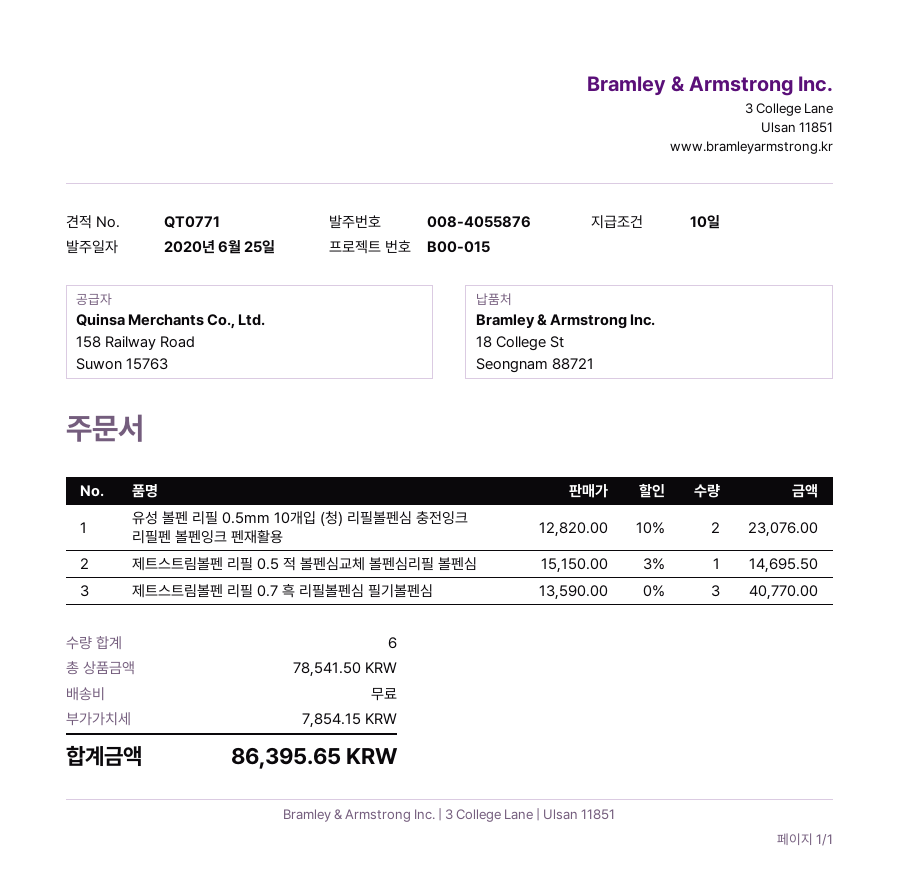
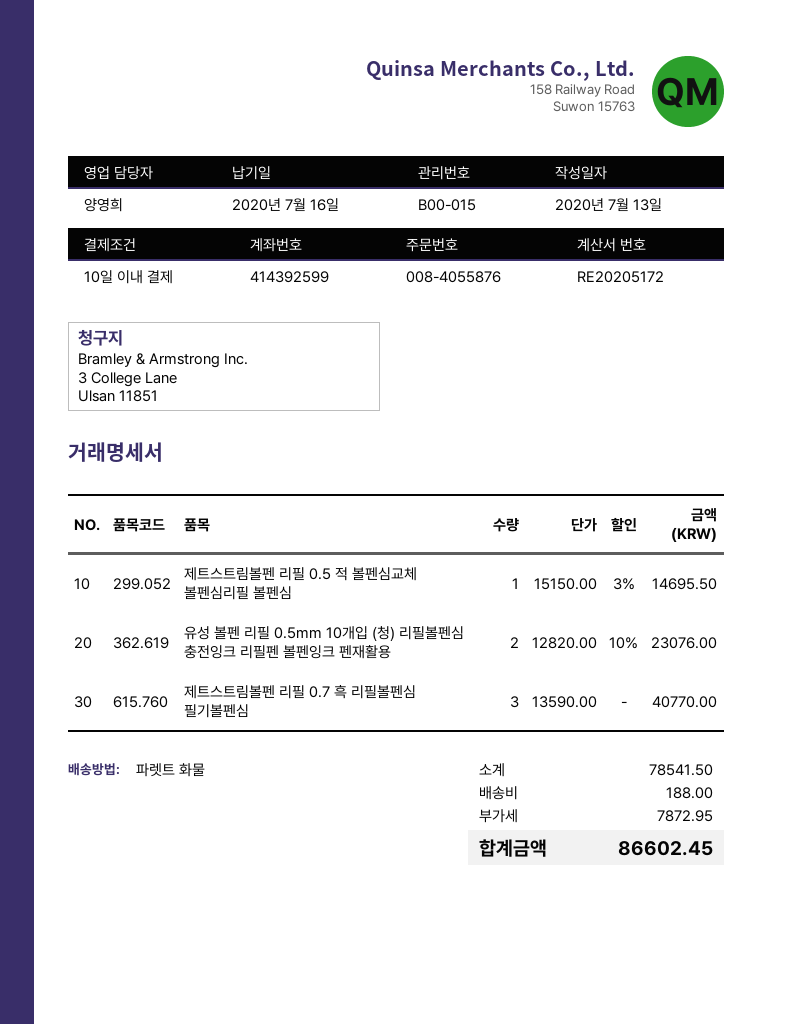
shipping: 0.00 -> 188.00
tax: 7854.15 -> 7872.95
total: 86395.65 -> 86602.45

